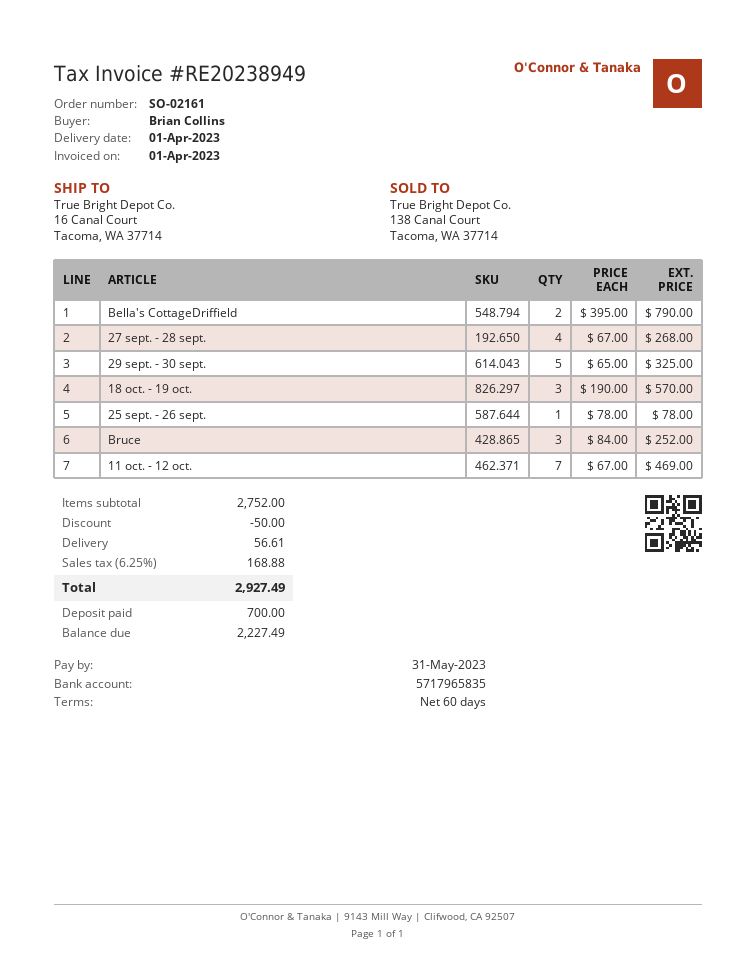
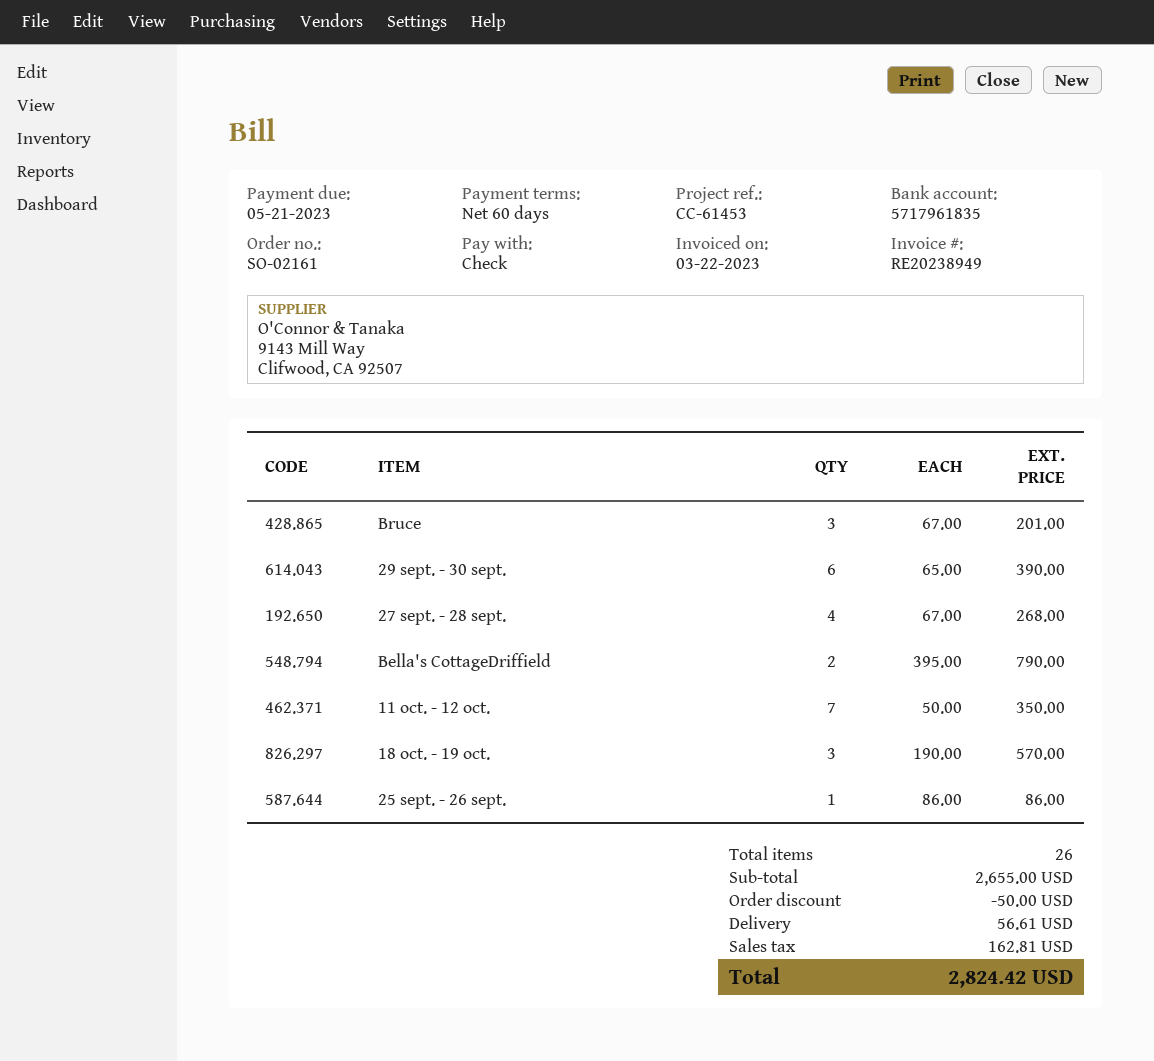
invoice date: 2023-04-01 -> 2023-03-22
due date: 2023-05-31 -> 2023-05-21
bank account: 5717965835 -> 5717961835
29 sept. - 30 sept.: 5 x 65.00 = 325.00 -> 6 x 65.00 = 390.00
25 sept. - 26 sept.: 1 x 78.00 = 78.00 -> 1 x 86.00 = 86.00
Bruce: 3 x 84.00 = 252.00 -> 3 x 67.00 = 201.00
11 oct. - 12 oct.: 7 x 67.00 = 469.00 -> 7 x 50.00 = 350.00
subtotal: 2752.00 -> 2655.00
tax: 168.88 -> 162.81
total: 2927.49 -> 2824.42

